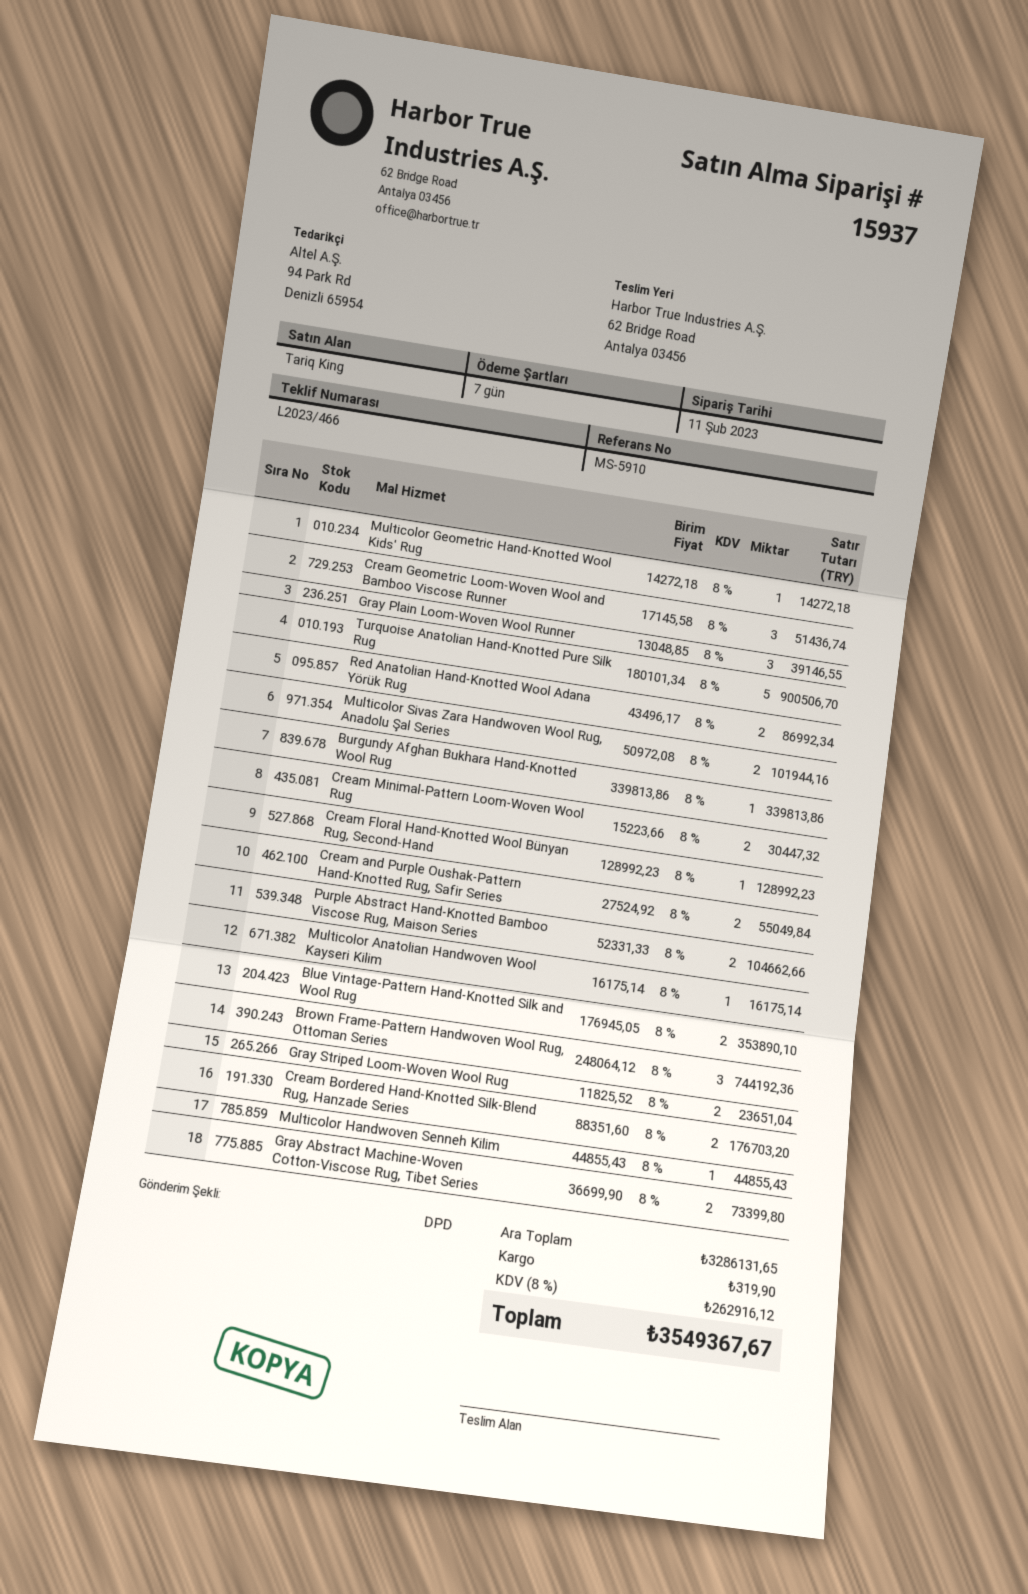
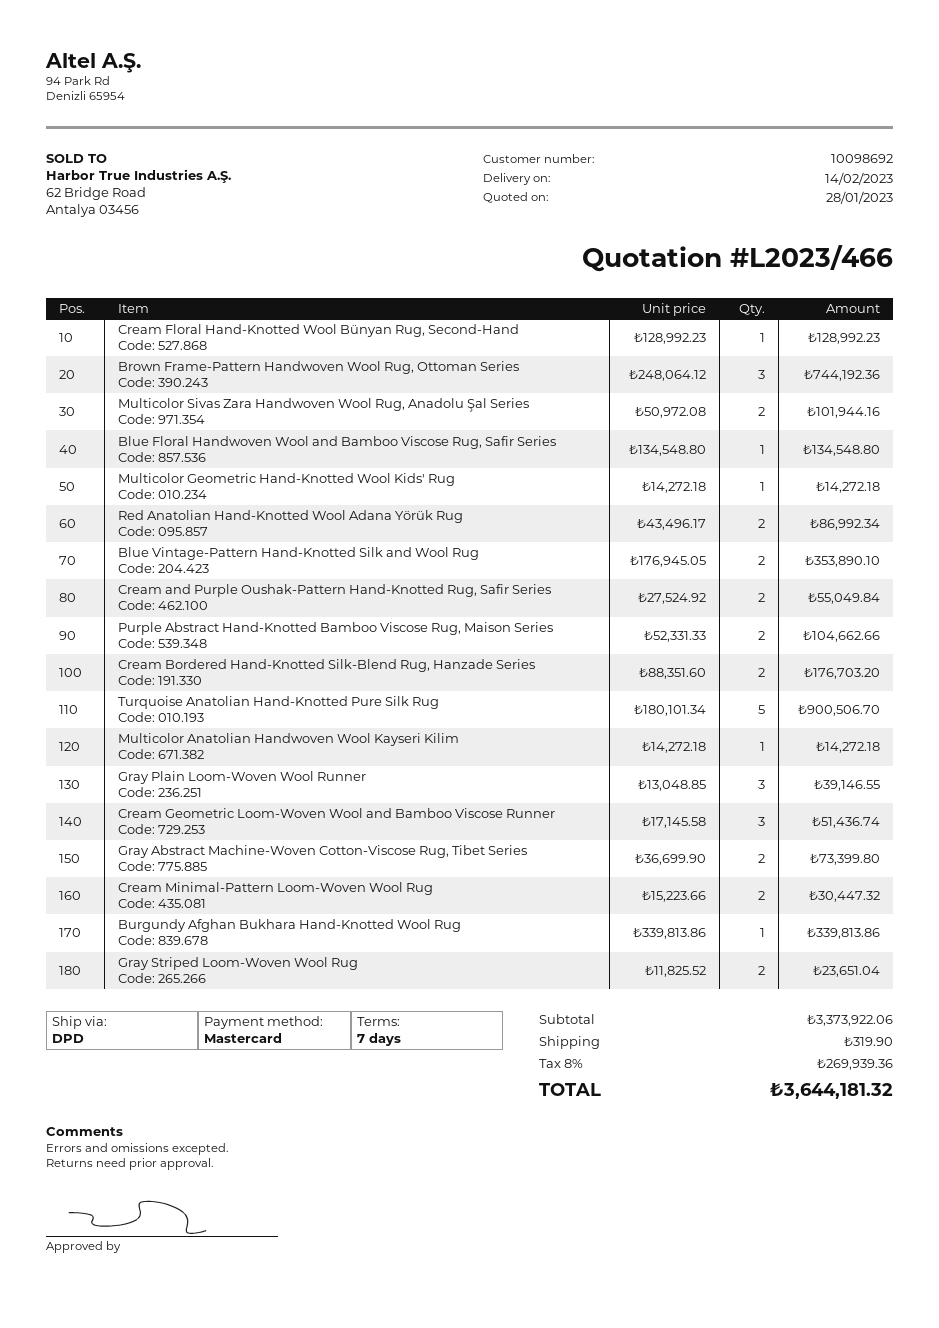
Multicolor Anatolian Handwoven Wool Kayseri Kilim: 1 x 16175.14 = 16175.14 -> 1 x 14272.18 = 14272.18
Multicolor Handwoven Senneh Kilim: 1 x 44855.43 = 44855.43 -> none
Blue Floral Handwoven Wool and Bamboo Viscose Rug, Safir Series: none -> 1 x 134548.80 = 134548.80
subtotal: 3286131.65 -> 3373922.06
tax: 8% = 262916.12 -> 8% = 269939.36
total: 3549367.67 -> 3644181.32

